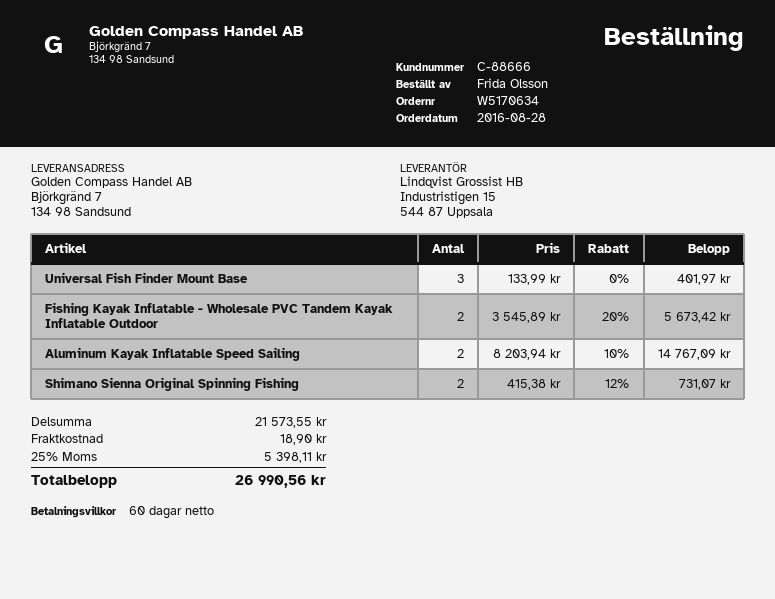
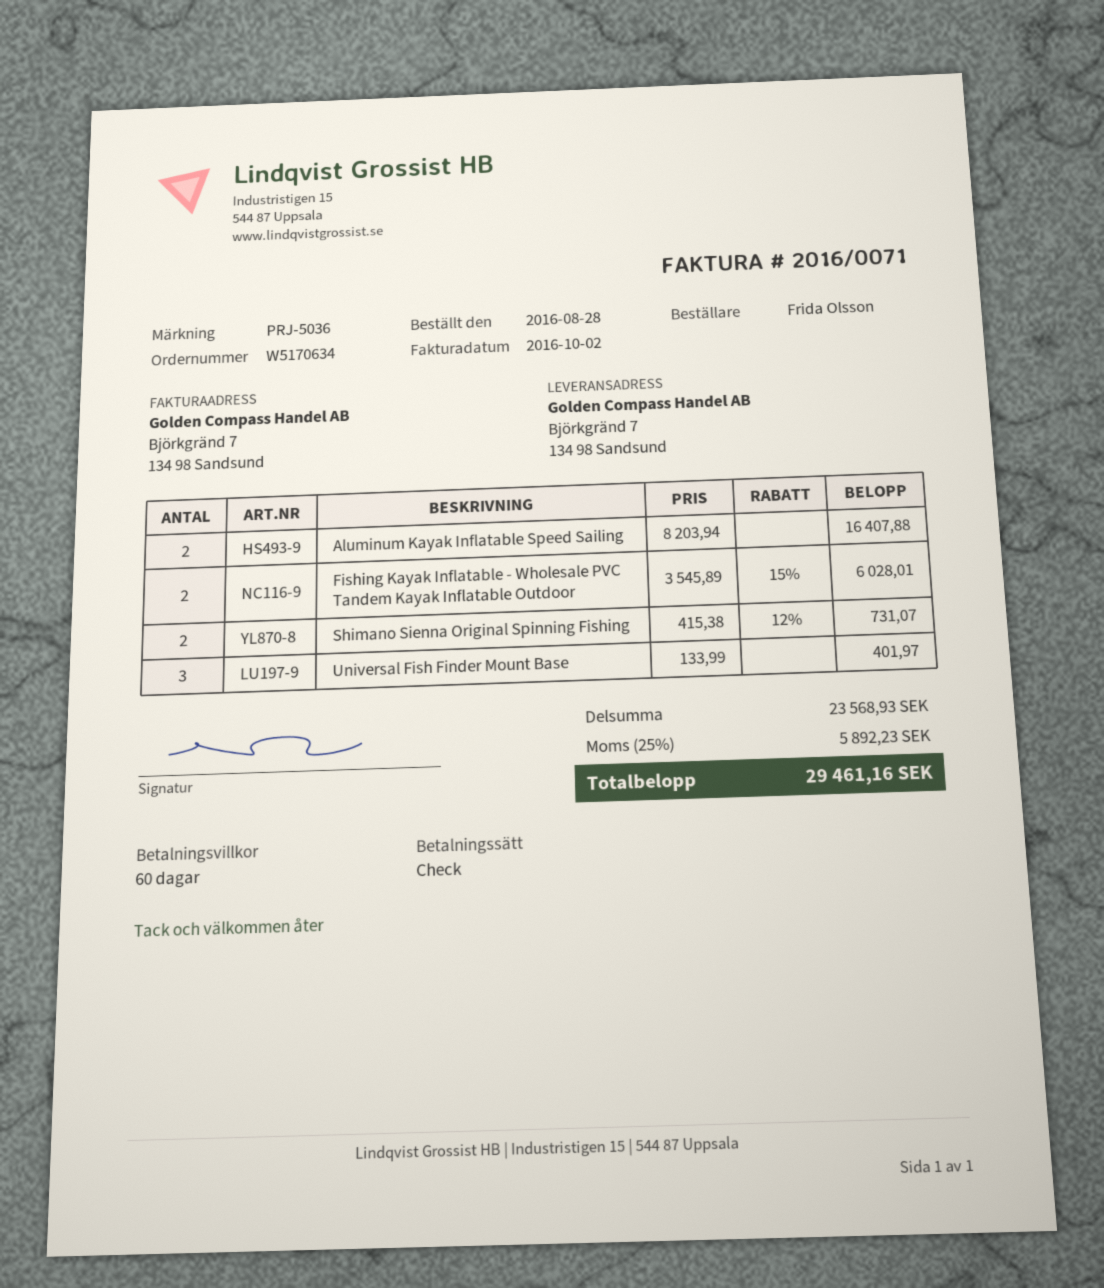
Fishing Kayak Inflatable - Wholesale PVC Tandem Kayak Inflatable Outdoor: 2 x 3545.89 - 20% = 5673.42 -> 2 x 3545.89 - 15% = 6028.01
Aluminum Kayak Inflatable Speed Sailing: 2 x 8203.94 - 10% = 14767.09 -> 2 x 8203.94 = 16407.88
subtotal: 21573.55 -> 23568.93
shipping: 18.90 -> none
tax: 25% = 5398.11 -> 25% = 5892.23
total: 26990.56 -> 29461.16

